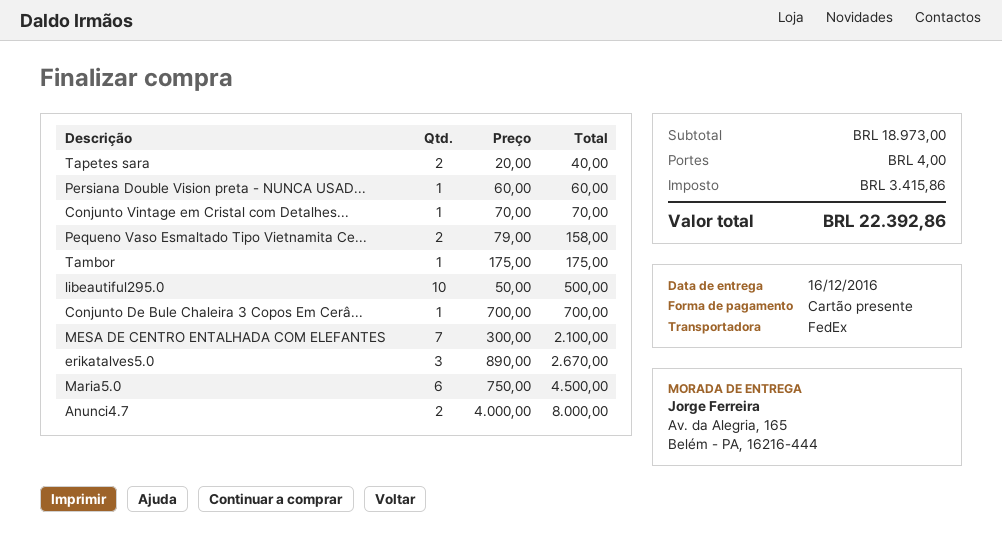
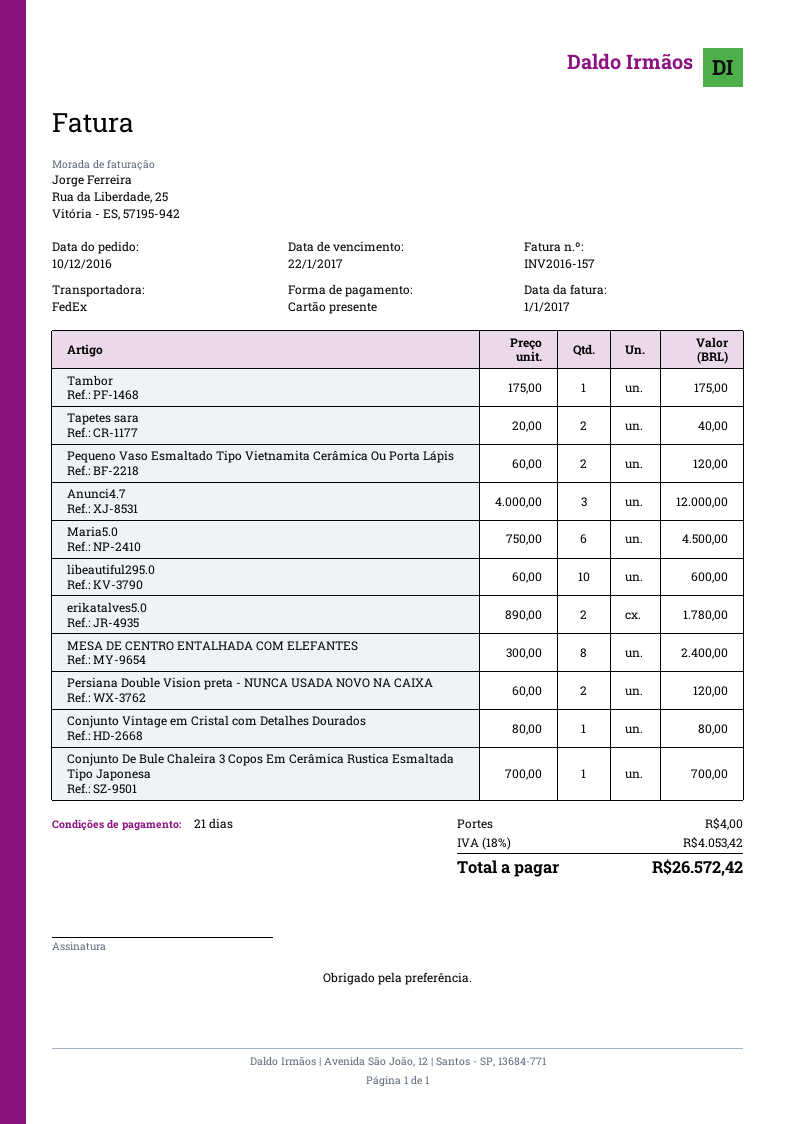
Persiana Double Vision preta - NUNCA USAD...: 1 x 60.00 = 60.00 -> 2 x 60.00 = 120.00
Conjunto Vintage em Cristal com Detalhes...: 1 x 70.00 = 70.00 -> 1 x 80.00 = 80.00
Pequeno Vaso Esmaltado Tipo Vietnamita Ce...: 2 x 79.00 = 158.00 -> 2 x 60.00 = 120.00
libeautiful295.0: 10 x 50.00 = 500.00 -> 10 x 60.00 = 600.00
MESA DE CENTRO ENTALHADA COM ELEFANTES: 7 x 300.00 = 2100.00 -> 8 x 300.00 = 2400.00
erikatalves5.0: 3 x 890.00 = 2670.00 -> 2 x 890.00 = 1780.00
Anunci4.7: 2 x 4000.00 = 8000.00 -> 3 x 4000.00 = 12000.00
tax: 3415.86 -> 4053.42
total: 22392.86 -> 26572.42

